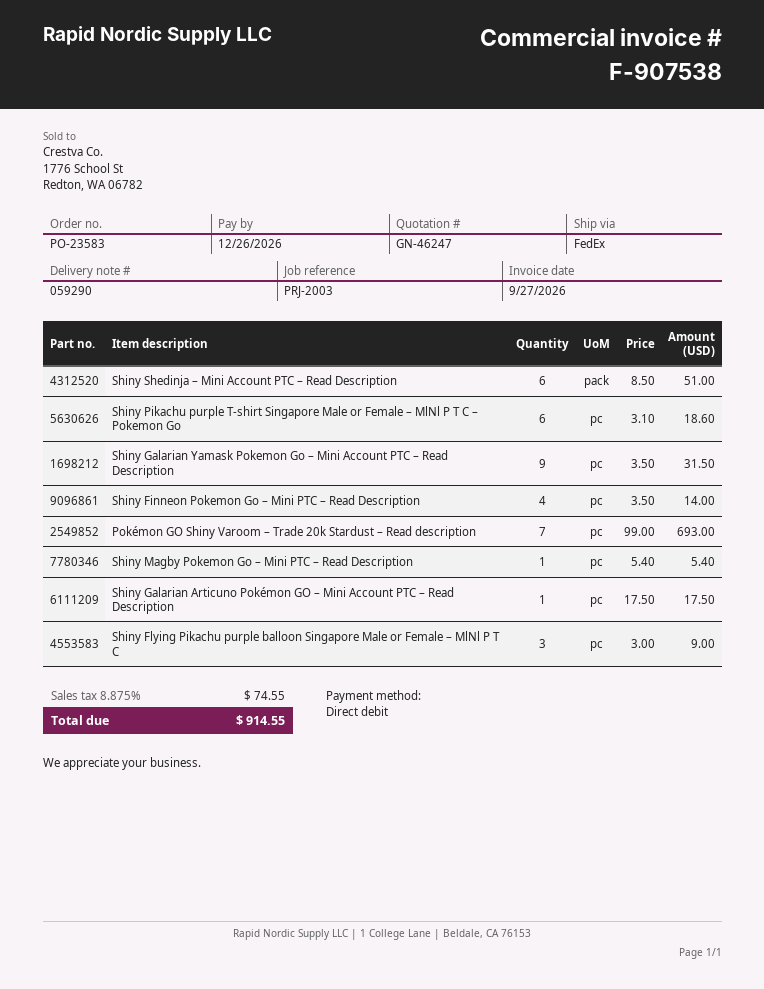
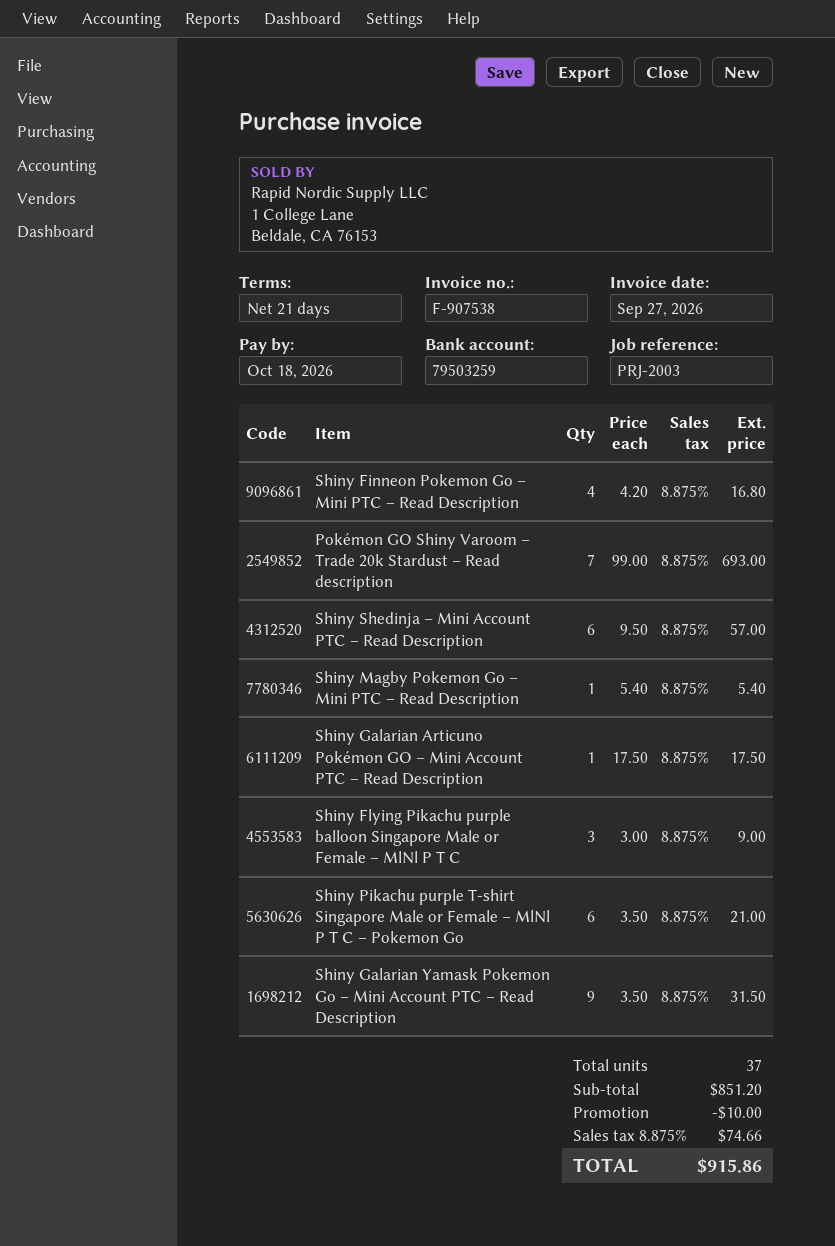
due date: 2026-12-26 -> 2026-10-18
Shiny Shedinja – Mini Account PTC – Read Description: 6 x 8.50 = 51.00 -> 6 x 9.50 = 57.00
Shiny Pikachu purple T-shirt Singapore Male or Female – MlNl P T C – Pokemon Go: 6 x 3.10 = 18.60 -> 6 x 3.50 = 21.00
Shiny Finneon Pokemon Go – Mini PTC – Read Description: 4 x 3.50 = 14.00 -> 4 x 4.20 = 16.80
discount: none -> 10.00
tax: 8.875% = 74.55 -> 8.875% = 74.66
total: 914.55 -> 915.86

